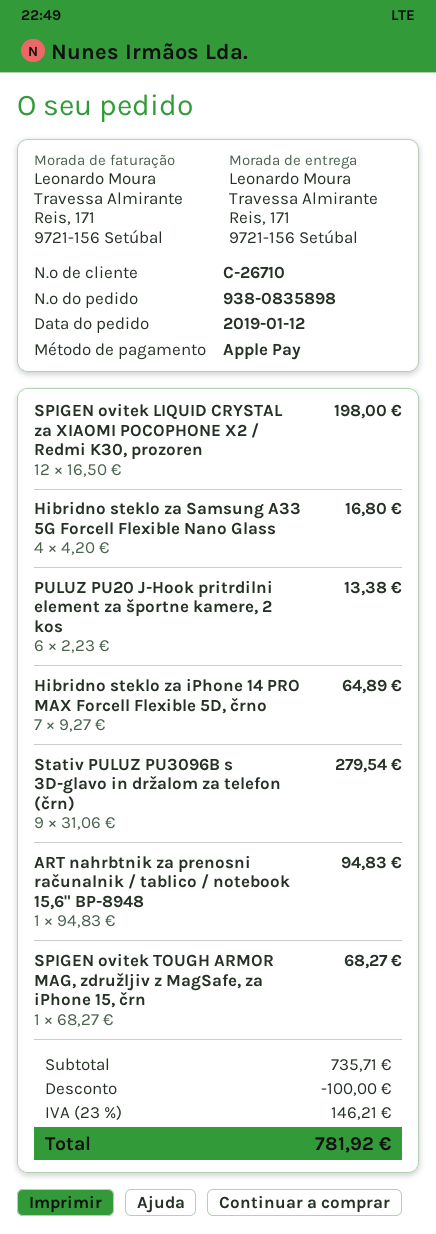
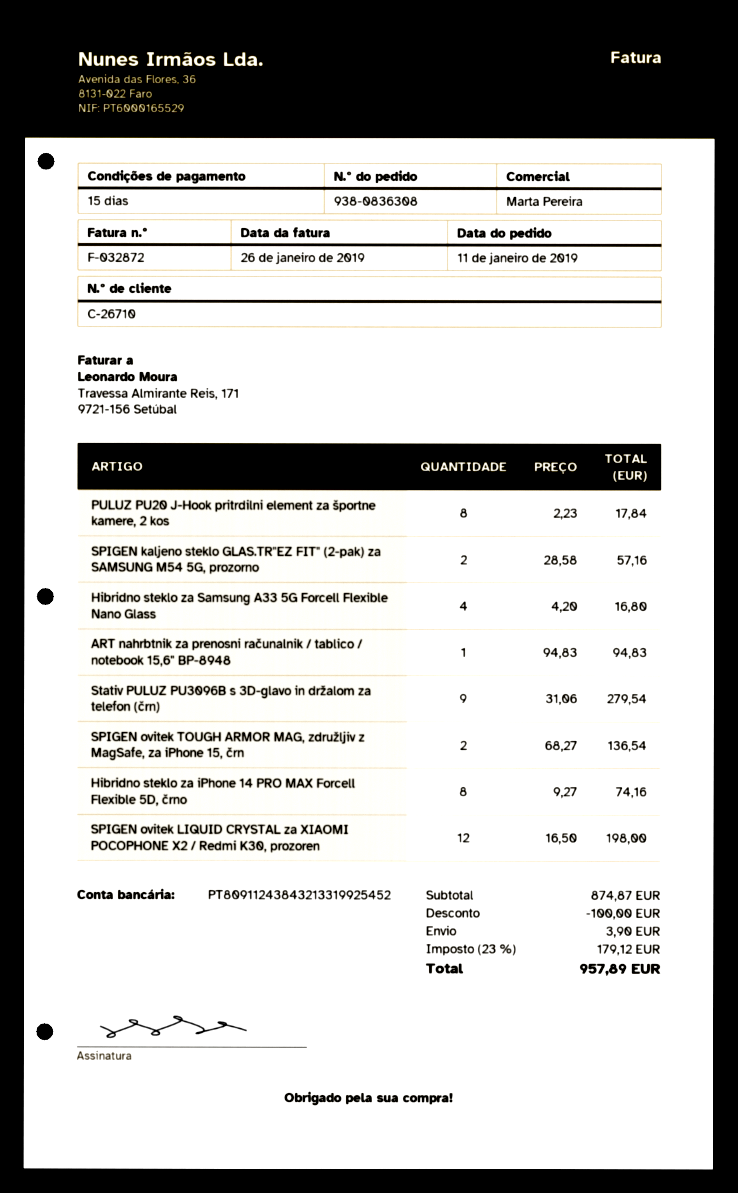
order number: 938-0835898 -> 938-0836308
order date: 2019-01-12 -> 2019-01-11
PULUZ PU20 J-Hook pritrdilni element za športne kamere, 2 kos: 6 x 2.23 = 13.38 -> 8 x 2.23 = 17.84
Hibridno steklo za iPhone 14 PRO MAX Forcell Flexible 5D, črno: 7 x 9.27 = 64.89 -> 8 x 9.27 = 74.16
SPIGEN ovitek TOUGH ARMOR MAG, združljiv z MagSafe, za iPhone 15, črn: 1 x 68.27 = 68.27 -> 2 x 68.27 = 136.54
SPIGEN kaljeno steklo GLAS.TR"EZ FIT" (2-pak) za SAMSUNG M54 5G, prozorno: none -> 2 x 28.58 = 57.16
subtotal: 735.71 -> 874.87
shipping: none -> 3.90
tax: 23% = 146.21 -> 23% = 179.12
total: 781.92 -> 957.89

